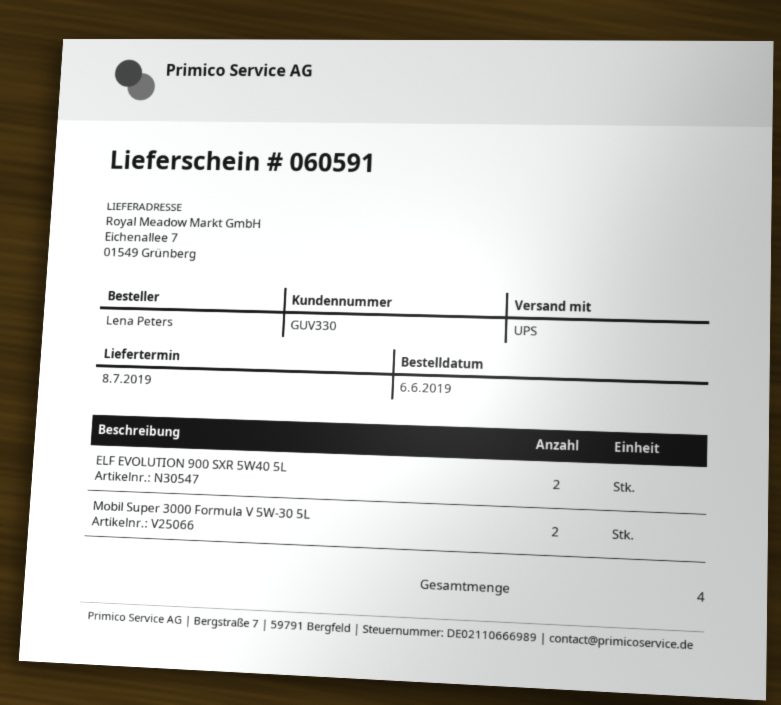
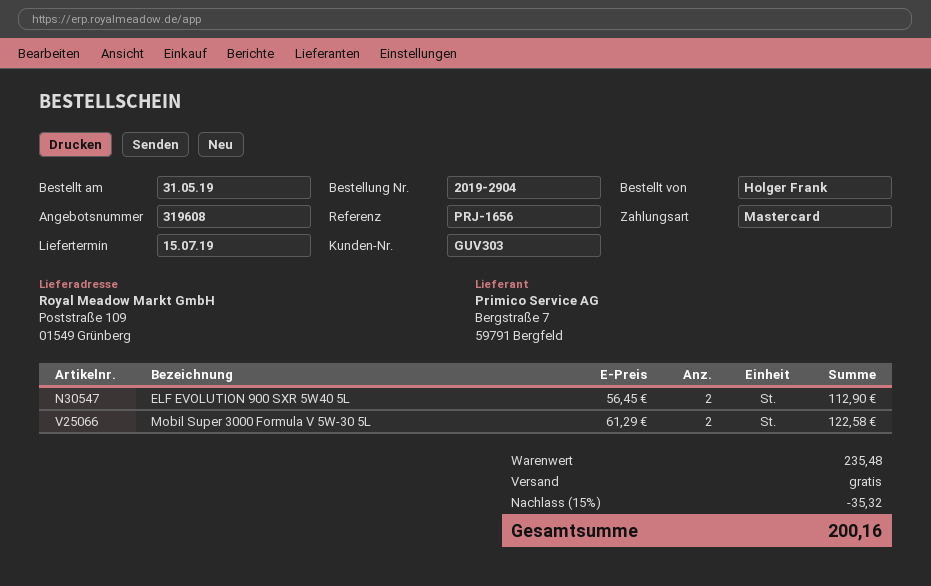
order date: 2019-06-06 -> 2019-05-31
delivery date: 2019-07-08 -> 2019-07-15
customer number: GUV330 -> GUV303
ordered by: Lena Peters -> Holger Frank
ship to: Eichenallee 7, 01549 Grünberg -> Poststraße 109, 01549 Grünberg

